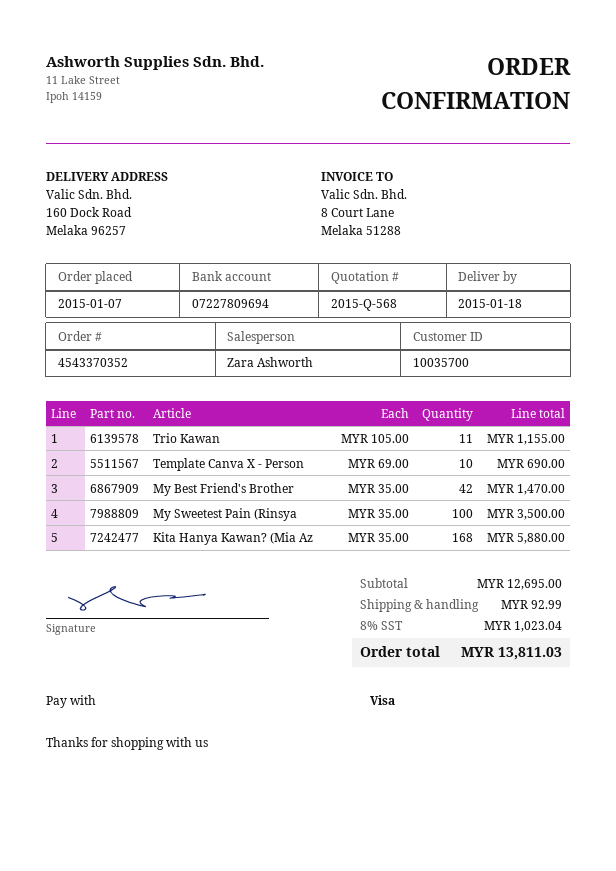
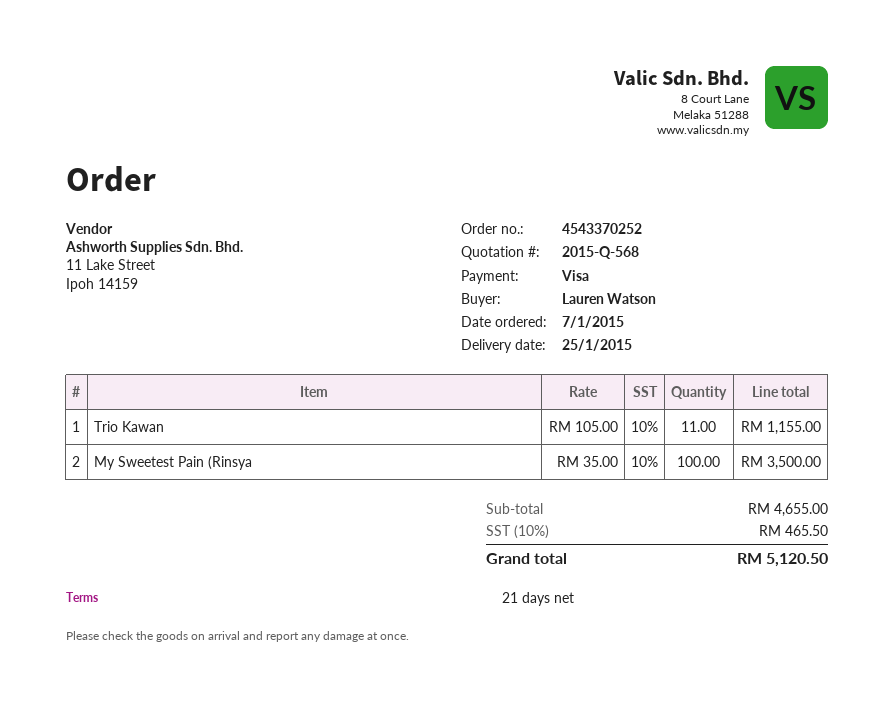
order number: 4543370352 -> 4543370252
delivery date: 2015-01-18 -> 2015-01-25
Template Canva X - Person: 10 x 69.00 = 690.00 -> none
My Best Friend's Brother: 42 x 35.00 = 1470.00 -> none
Kita Hanya Kawan? (Mia Az: 168 x 35.00 = 5880.00 -> none
subtotal: 12695.00 -> 4655.00
shipping: 92.99 -> none
tax: 8% = 1023.04 -> 10% = 465.50
total: 13811.03 -> 5120.50

